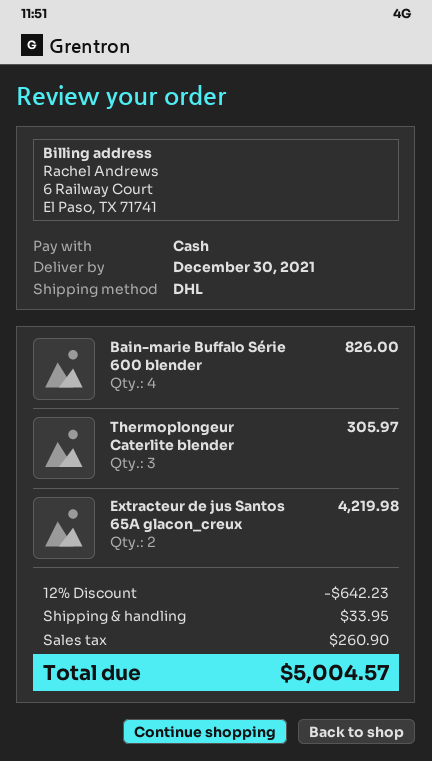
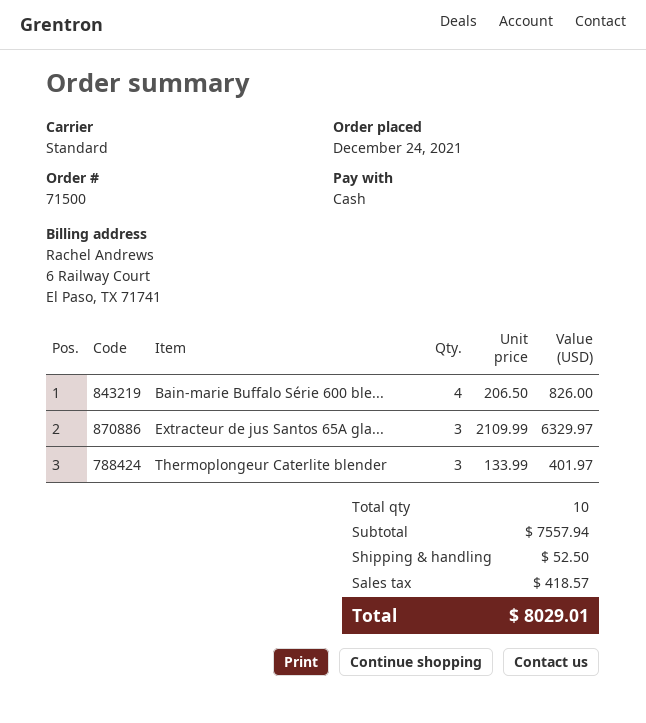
shipping method: DHL -> standard
Thermoplongeur Caterlite blender: 3 for 305.97 -> 3 for 401.97
Extracteur de jus Santos 65A glacon_creux: 2 for 4219.98 -> 3 for 6329.97
discount: 12% = 642.23 -> none
shipping: 33.95 -> 52.50
tax: 260.90 -> 418.57
total: 5004.57 -> 8029.01

